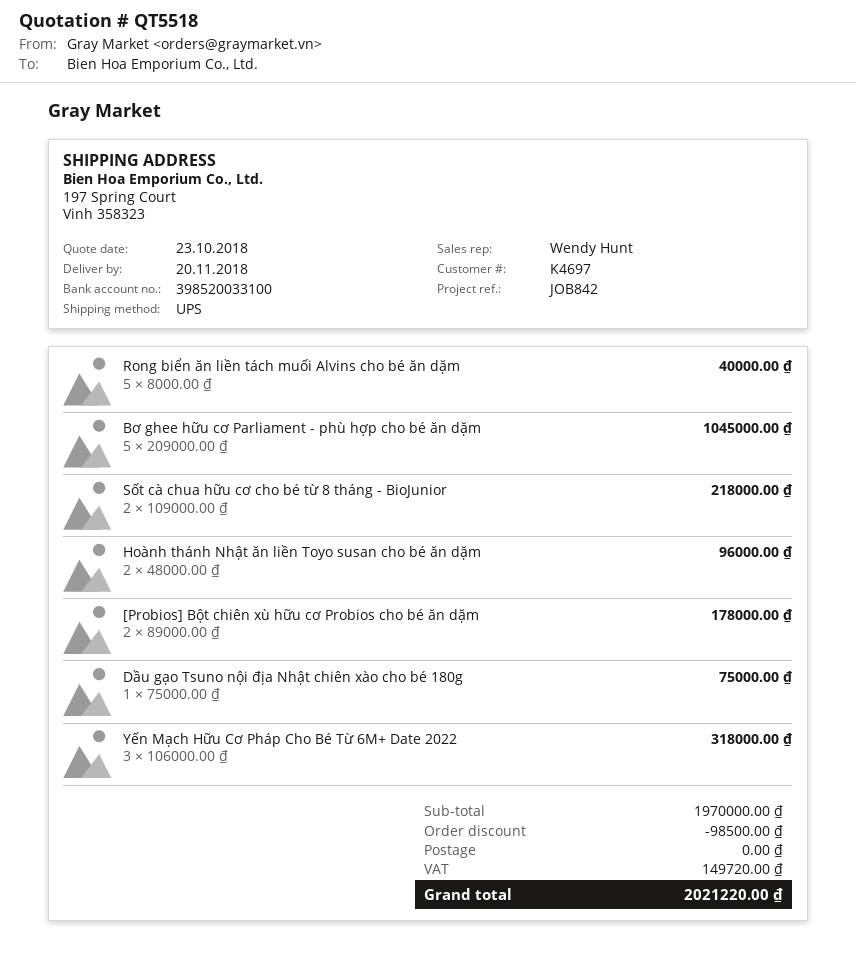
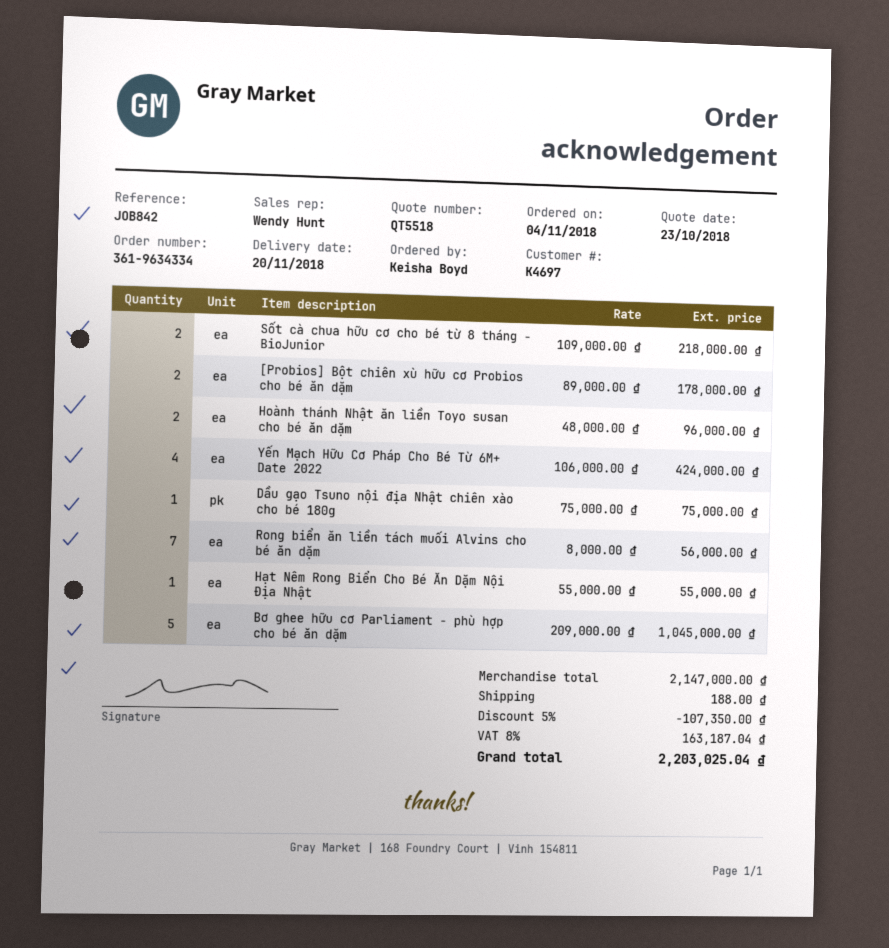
Rong biển ăn liền tách muối Alvins cho bé ăn dặm: 5 x 8000.00 = 40000.00 -> 7 x 8000.00 = 56000.00
Yến Mạch Hữu Cơ Pháp Cho Bé Từ 6M+ Date 2022: 3 x 106000.00 = 318000.00 -> 4 x 106000.00 = 424000.00
Hạt Nêm Rong Biển Cho Bé Ăn Dặm Nội Địa Nhật: none -> 1 x 55000.00 = 55000.00
subtotal: 1970000.00 -> 2147000.00
discount: 98500.00 -> 107350.00
shipping: 0.00 -> 188.00
tax: 149720.00 -> 163187.04
total: 2021220.00 -> 2203025.04

